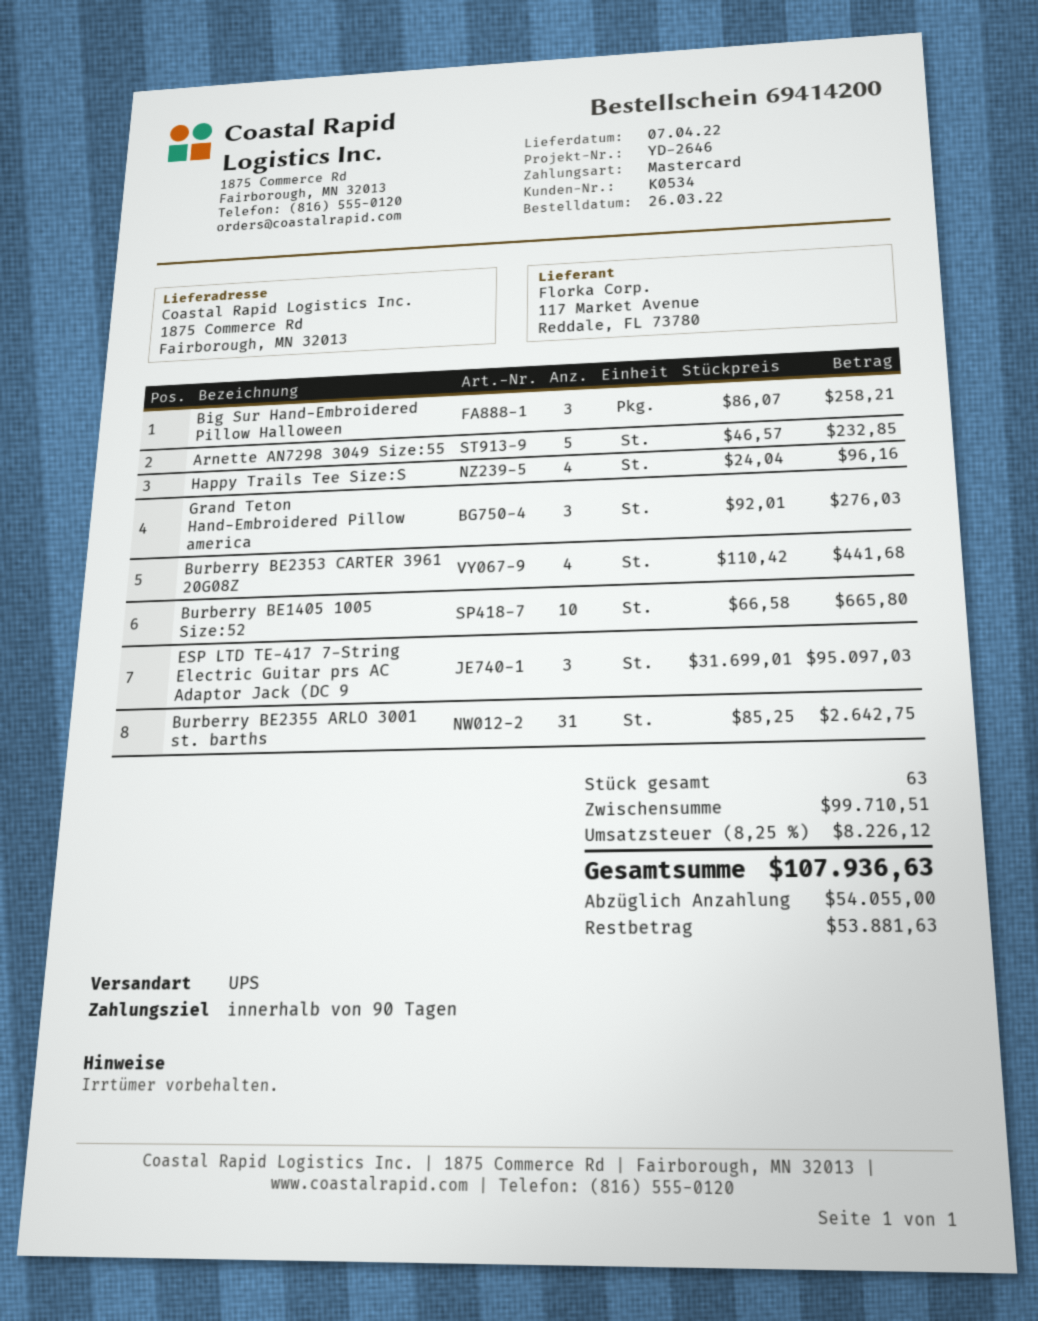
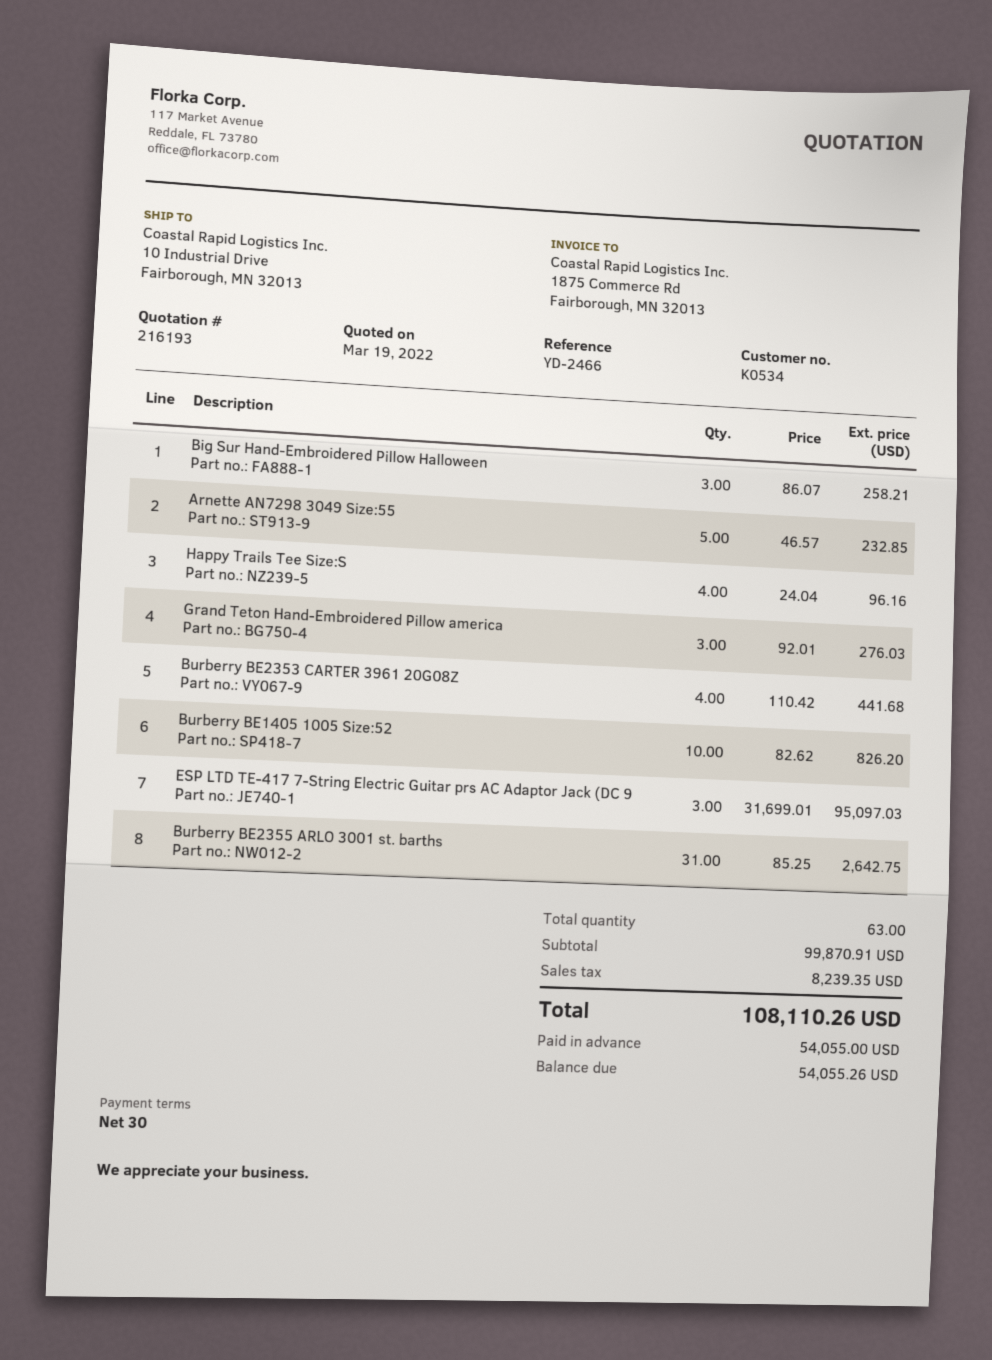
payment terms: 90 days -> 30 days
reference: YD-2646 -> YD-2466
ship to: 1875 Commerce Rd, Fairborough, MN 32013 -> 10 Industrial Drive, Fairborough, MN 32013
Burberry BE1405 1005 Size:52: 10 x 66.58 = 665.80 -> 10 x 82.62 = 826.20
subtotal: 99710.51 -> 99870.91
tax: 8226.12 -> 8239.35
total: 107936.63 -> 108110.26
balance: 53881.63 -> 54055.26

